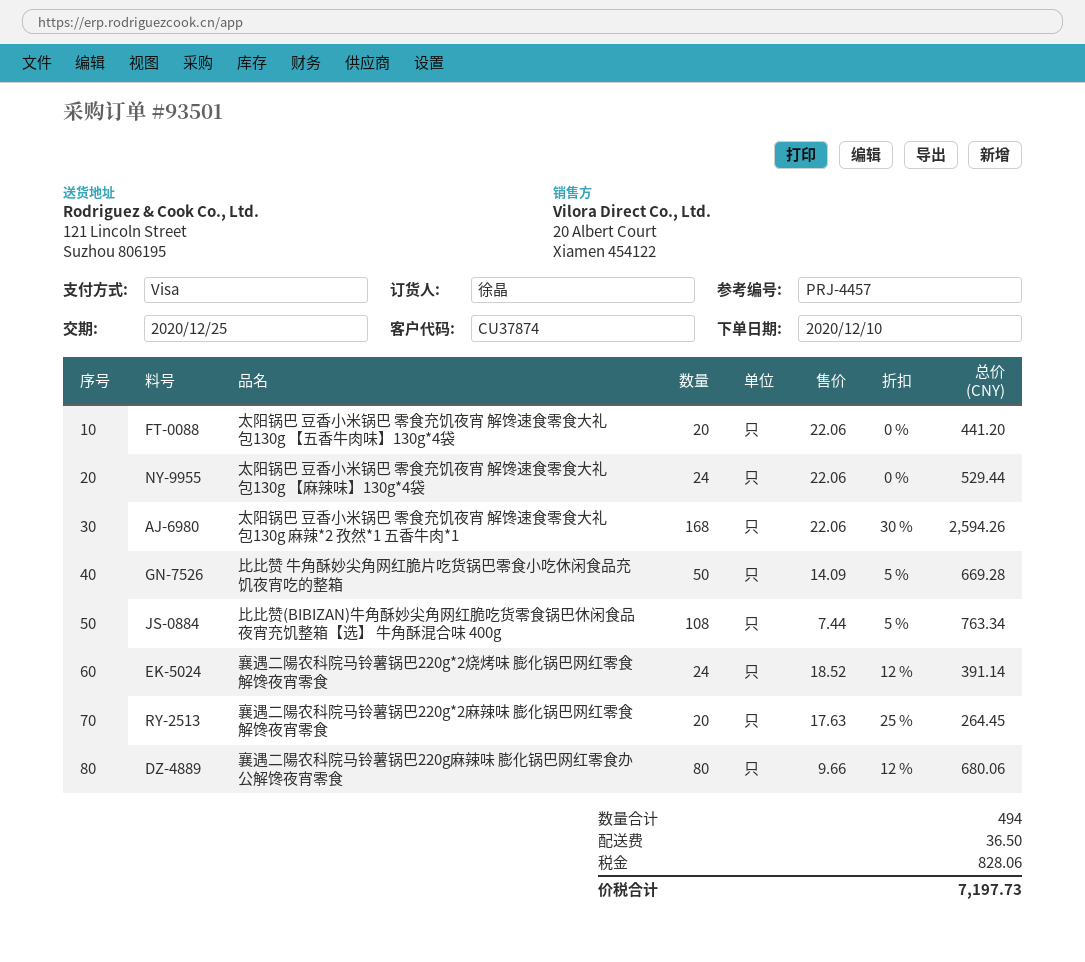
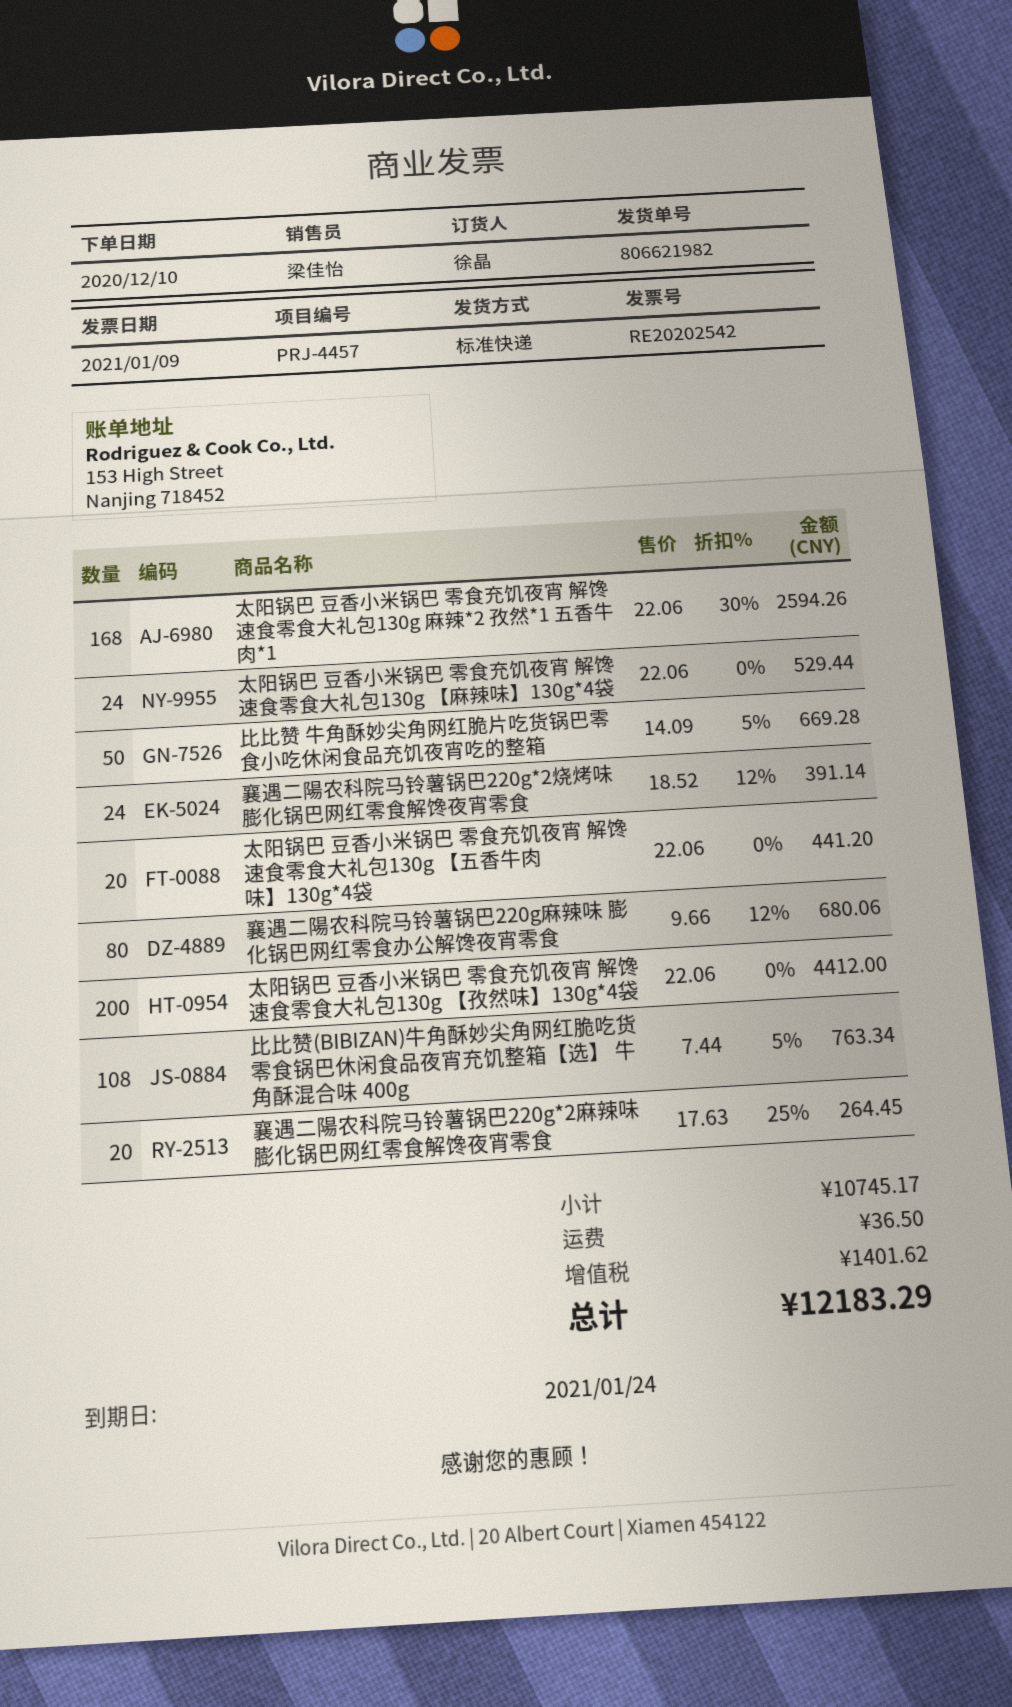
太阳锅巴 豆香小米锅巴 零食充饥夜宵 解馋速食零食大礼包130g 【孜然味】130g*4袋: none -> 200 x 22.06 = 4412.00
tax: 828.06 -> 1401.62
total: 7197.73 -> 12183.29

